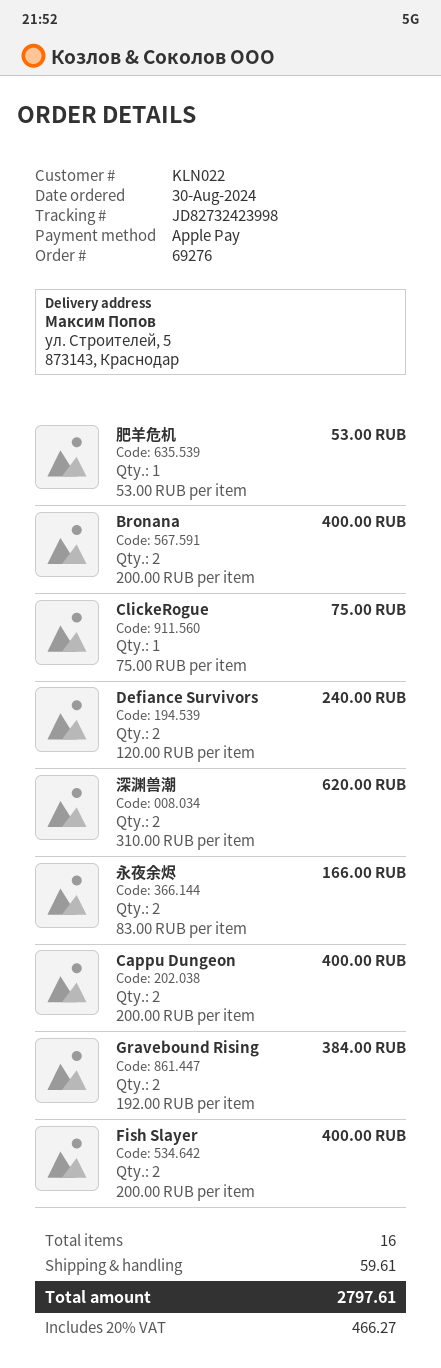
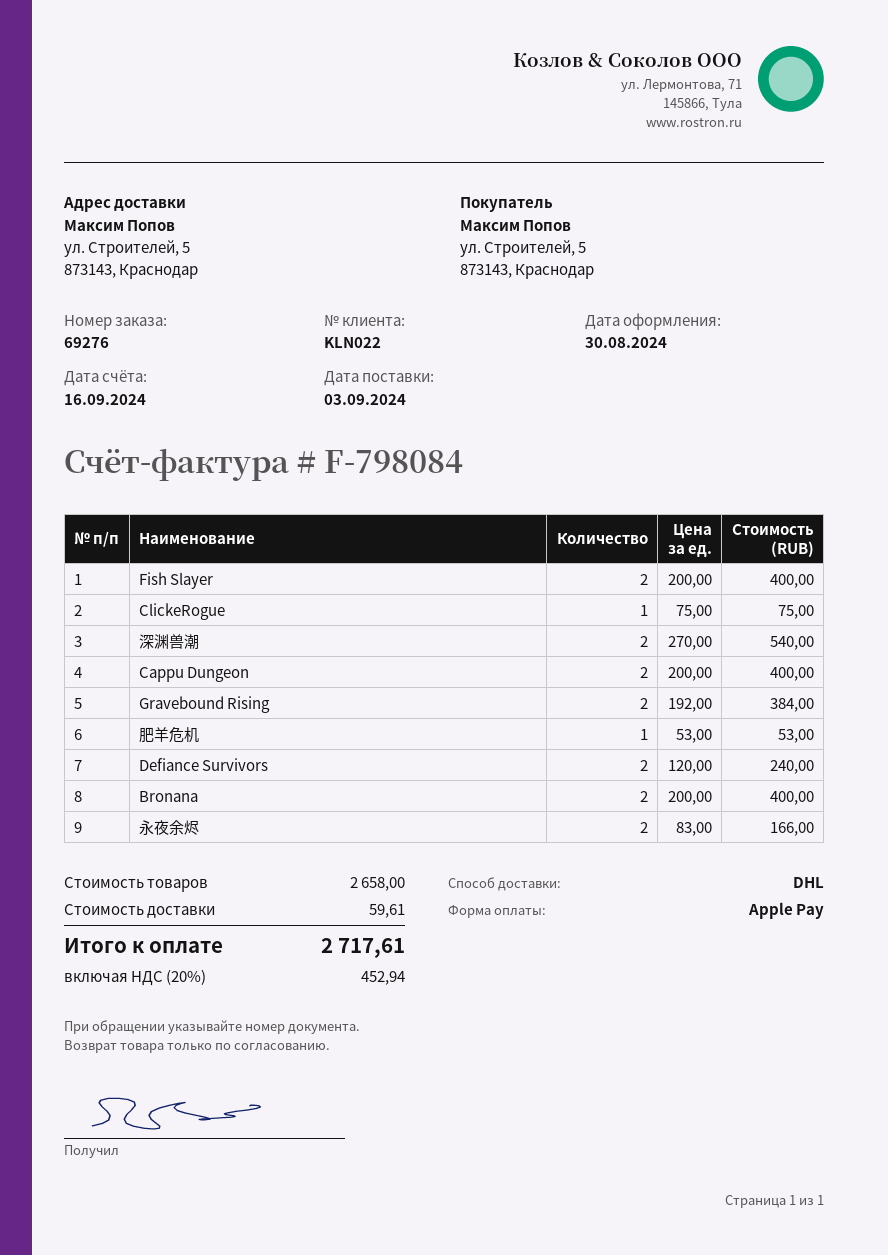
深渊兽潮: 2 x 310.00 = 620.00 -> 2 x 270.00 = 540.00
tax: 20% = 466.27 -> 20% = 452.94
total: 2797.61 -> 2717.61

